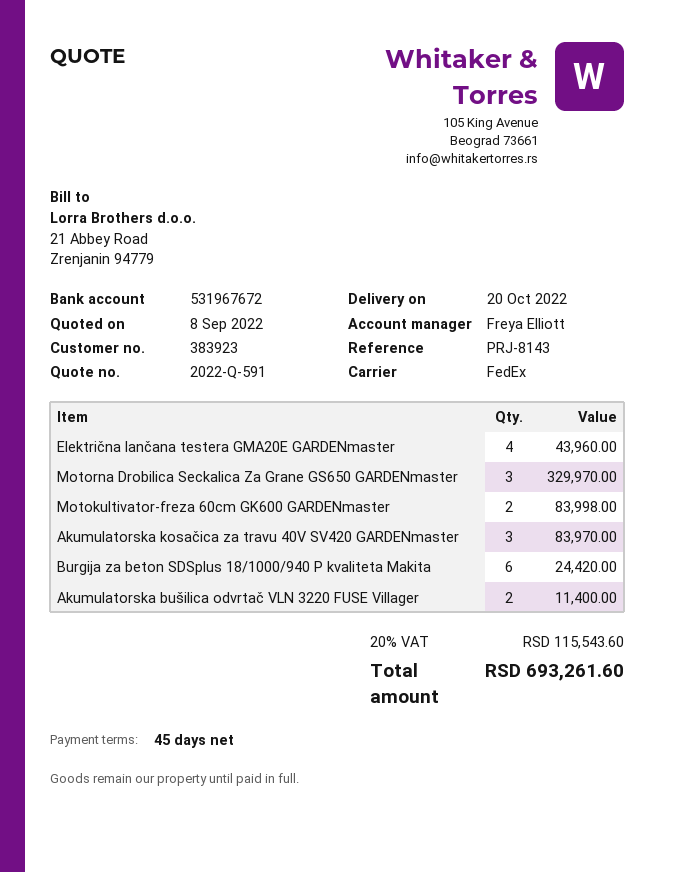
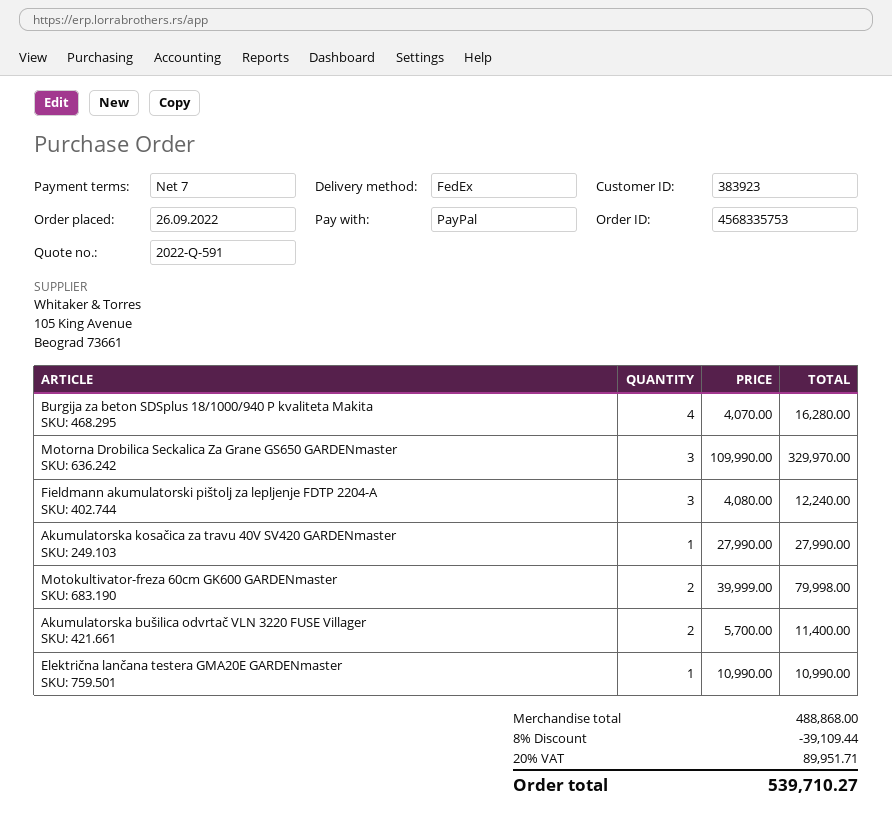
payment terms: 45 days -> 7 days
Električna lančana testera GMA20E GARDENmaster: 4 for 43960.00 -> 1 for 10990.00
Motokultivator-freza 60cm GK600 GARDENmaster: 2 for 83998.00 -> 2 for 79998.00
Akumulatorska kosačica za travu 40V SV420 GARDENmaster: 3 for 83970.00 -> 1 for 27990.00
Burgija za beton SDSplus 18/1000/940 P kvaliteta Makita: 6 for 24420.00 -> 4 for 16280.00
Fieldmann akumulatorski pištolj za lepljenje FDTP 2204-A: none -> 3 for 12240.00
discount: none -> 8% = 39109.44
tax: 20% = 115543.60 -> 20% = 89951.71
total: 693261.60 -> 539710.27

